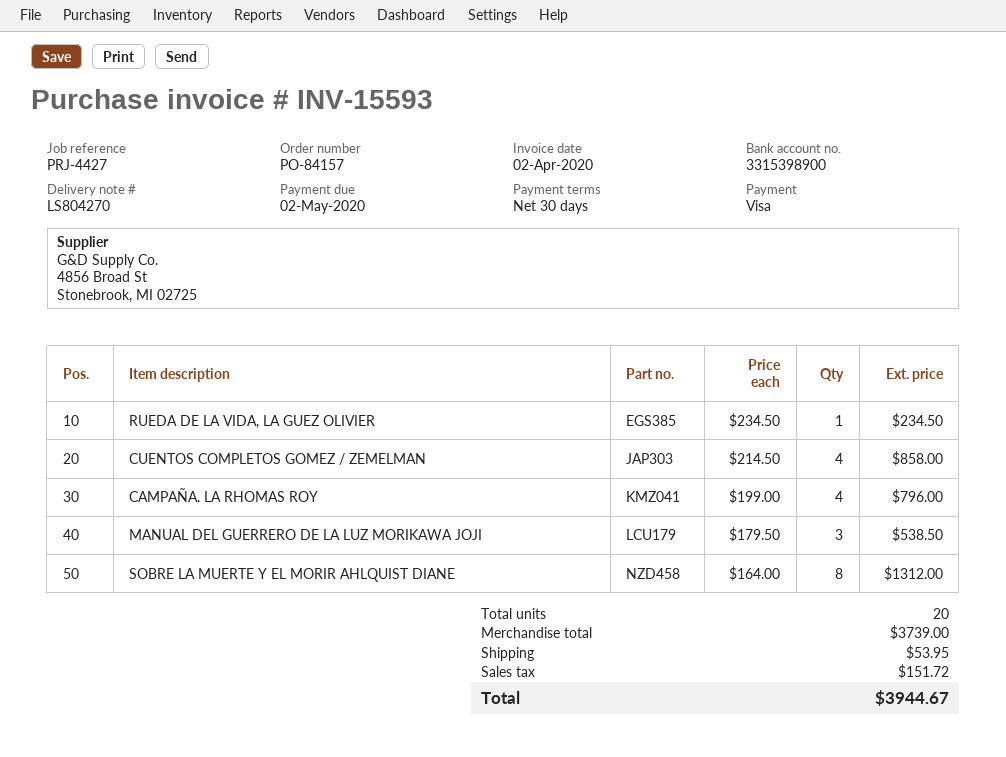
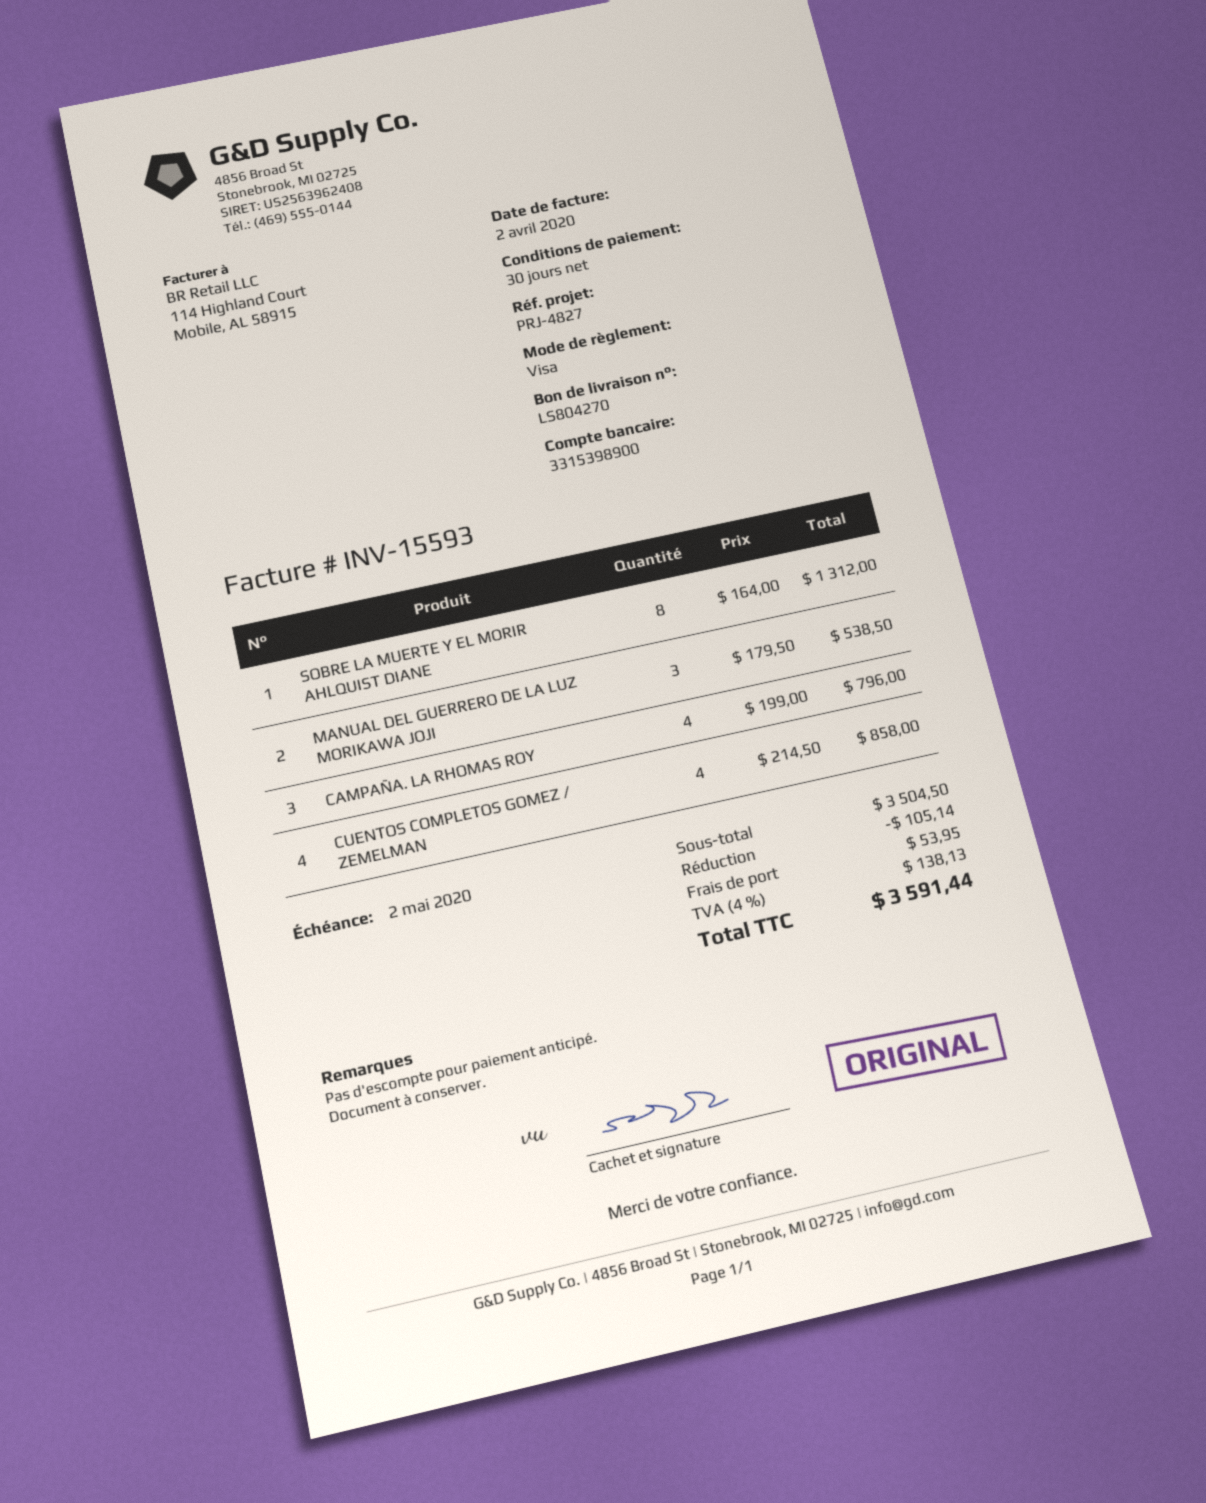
reference: PRJ-4427 -> PRJ-4827
RUEDA DE LA VIDA, LA GUEZ OLIVIER: 1 x 234.50 = 234.50 -> none
subtotal: 3739.00 -> 3504.50
discount: none -> 105.14
tax: 151.72 -> 138.13
total: 3944.67 -> 3591.44

